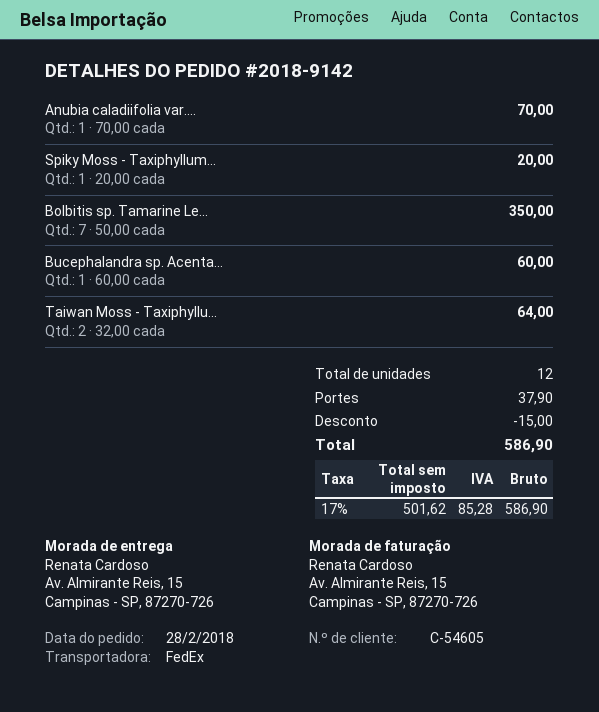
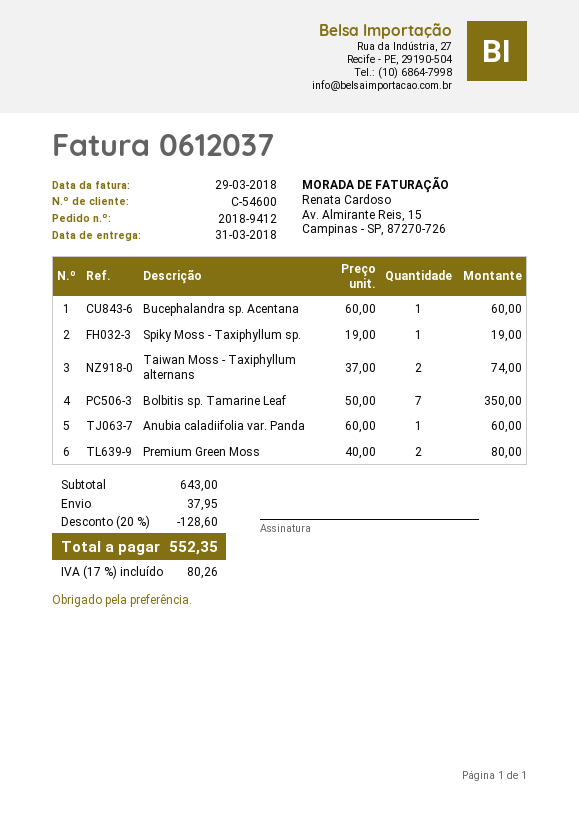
order number: 2018-9142 -> 2018-9412
customer number: C-54605 -> C-54600
Anubia caladiifolia var....: 1 x 70.00 = 70.00 -> 1 x 60.00 = 60.00
Spiky Moss - Taxiphyllum...: 1 x 20.00 = 20.00 -> 1 x 19.00 = 19.00
Taiwan Moss - Taxiphyllu...: 2 x 32.00 = 64.00 -> 2 x 37.00 = 74.00
Premium Green Moss: none -> 2 x 40.00 = 80.00
discount: 15.00 -> 128.60
shipping: 37.90 -> 37.95
tax: 17% = 85.28 -> 17% = 80.26
total: 586.90 -> 552.35

